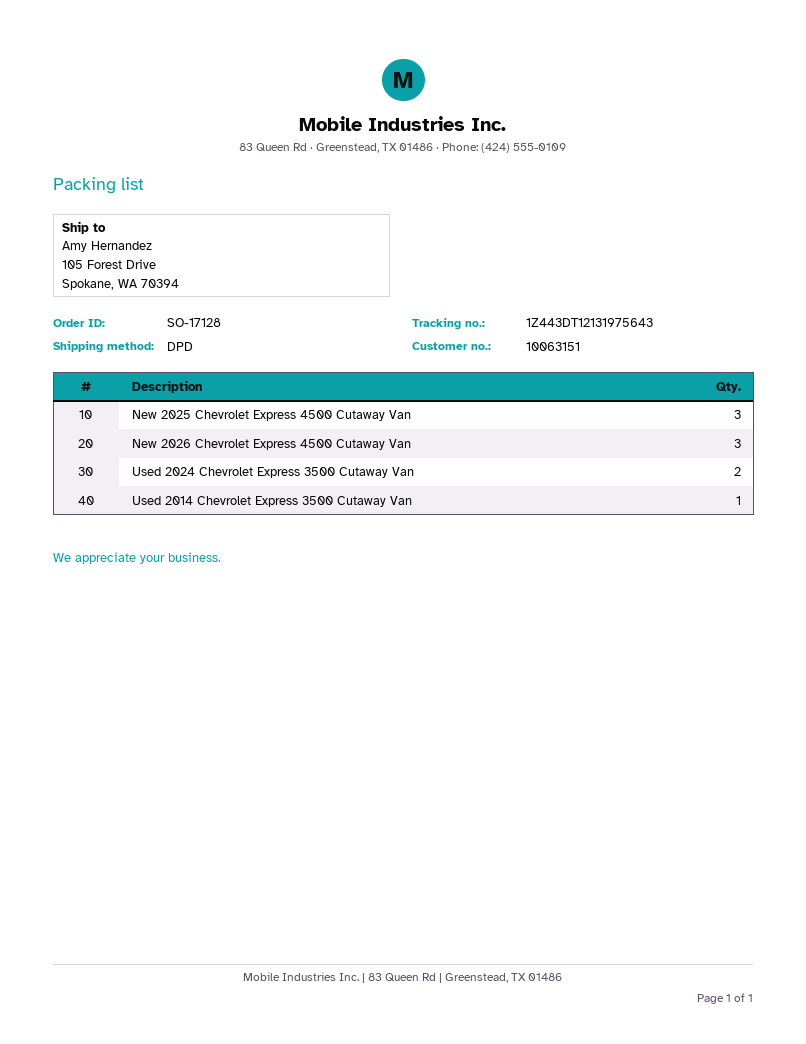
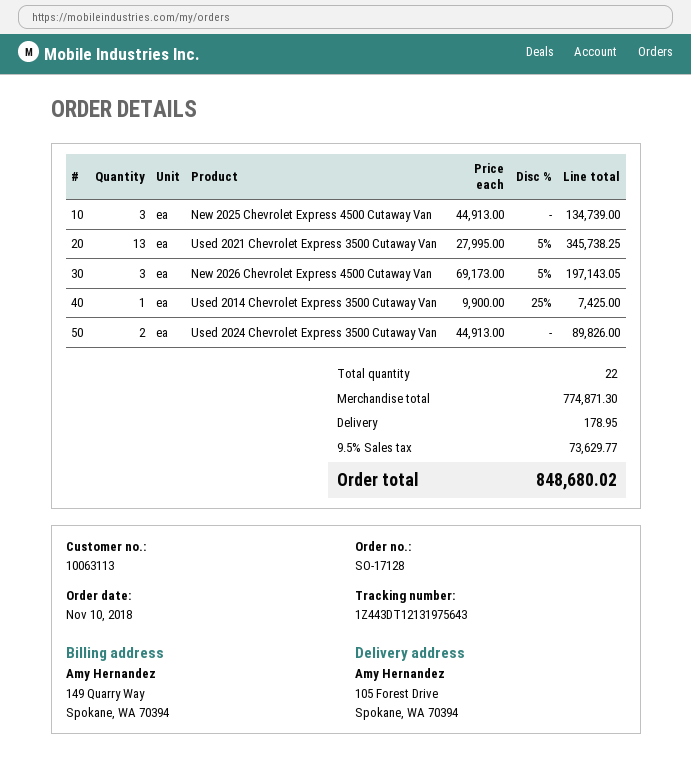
customer number: 10063151 -> 10063113
Used 2021 Chevrolet Express 3500 Cutaway Van: none -> 13

